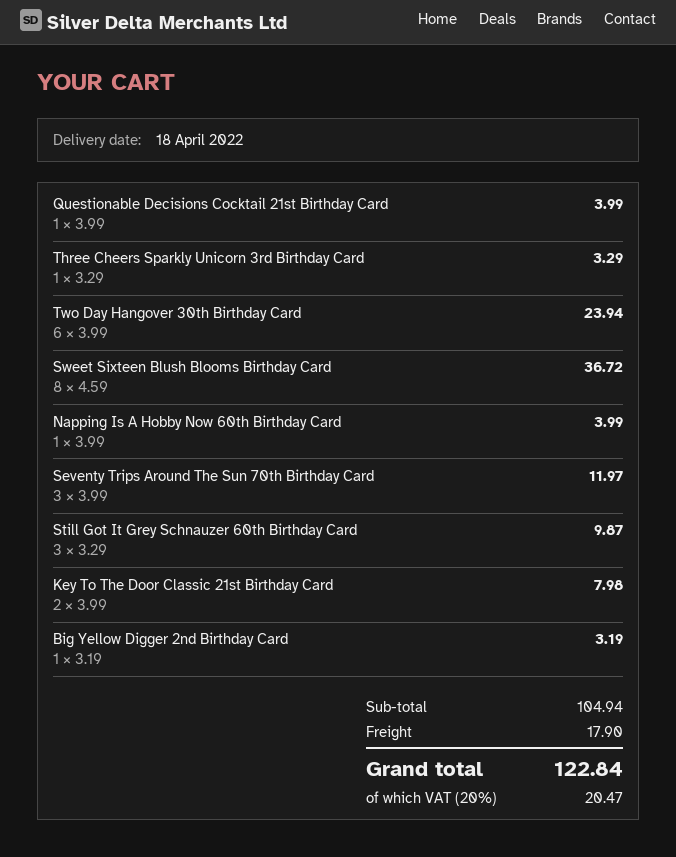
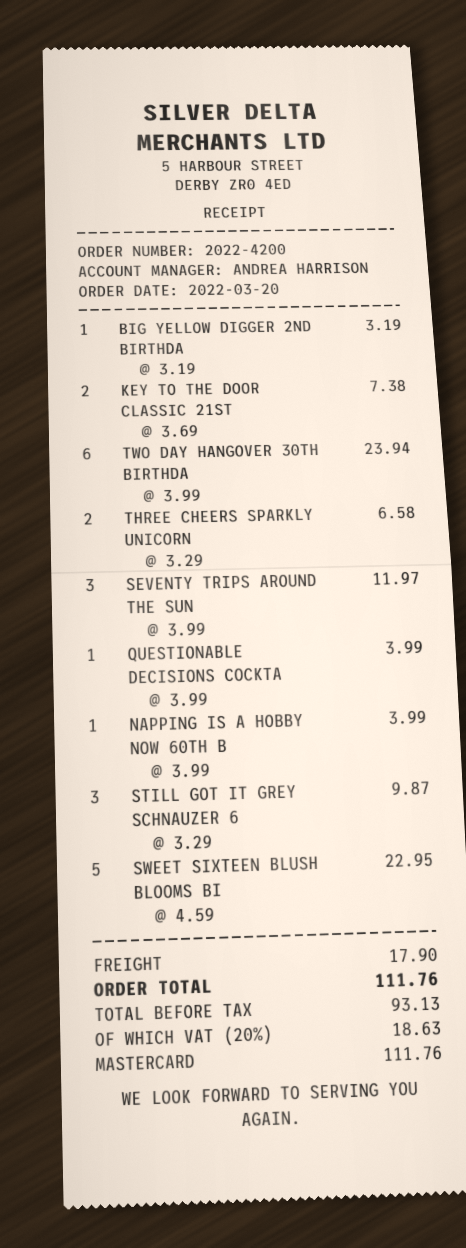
Three Cheers Sparkly Unicorn 3rd Birthday Card: 1 x 3.29 = 3.29 -> 2 x 3.29 = 6.58
Sweet Sixteen Blush Blooms Birthday Card: 8 x 4.59 = 36.72 -> 5 x 4.59 = 22.95
Key To The Door Classic 21st Birthday Card: 2 x 3.99 = 7.98 -> 2 x 3.69 = 7.38
tax: 20% = 20.47 -> 20% = 18.63
total: 122.84 -> 111.76

